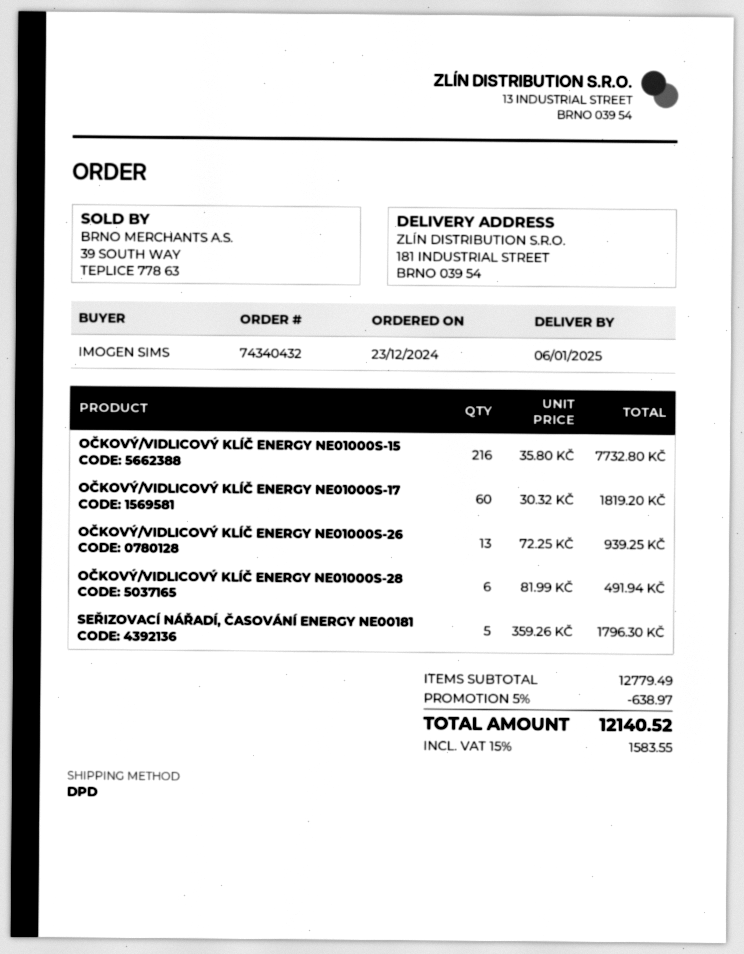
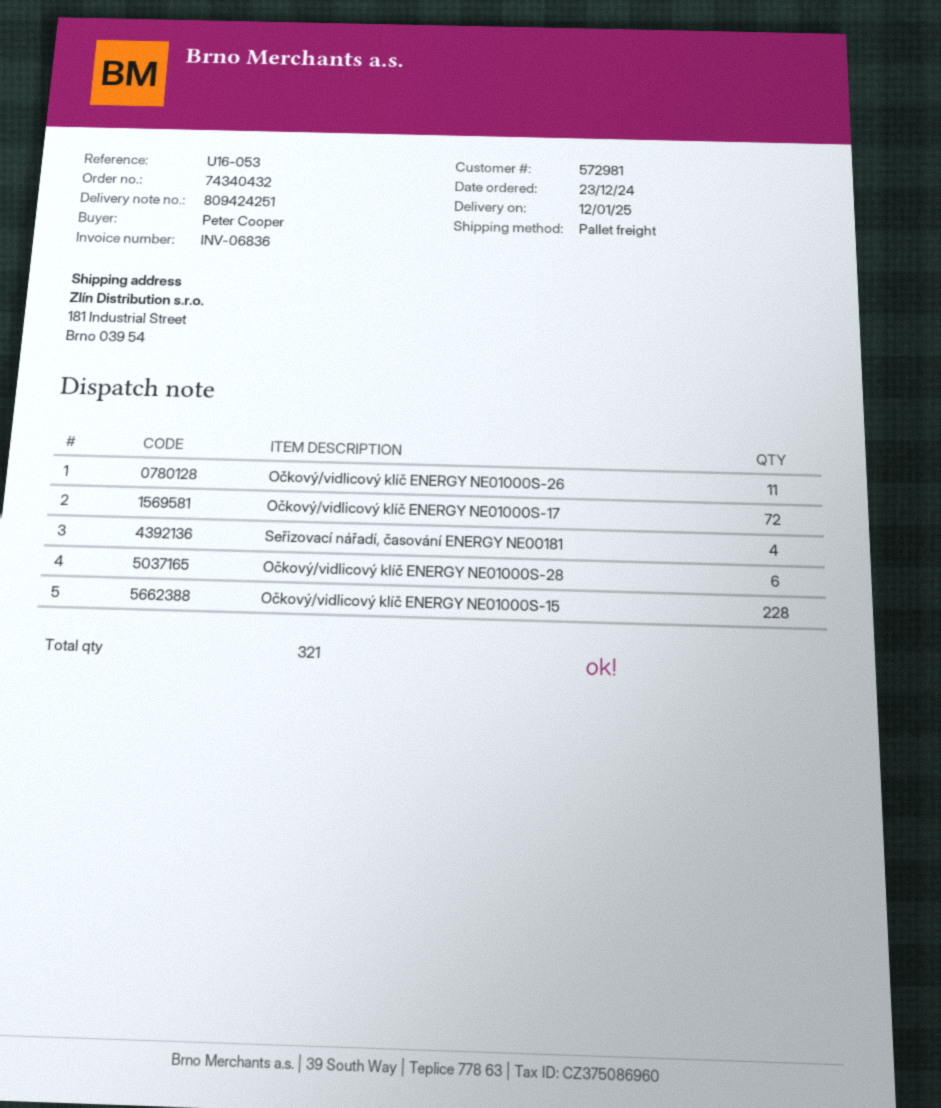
delivery date: 2025-01-06 -> 2025-01-12
ordered by: IMOGEN SIMS -> Peter Cooper
shipping method: DPD -> pallet freight
OČKOVÝ/VIDLICOVÝ KLÍČ ENERGY NE01000S-15: 216 -> 228
OČKOVÝ/VIDLICOVÝ KLÍČ ENERGY NE01000S-17: 60 -> 72
OČKOVÝ/VIDLICOVÝ KLÍČ ENERGY NE01000S-26: 13 -> 11
SEŘIZOVACÍ NÁŘADÍ, ČASOVÁNÍ ENERGY NE00181: 5 -> 4

